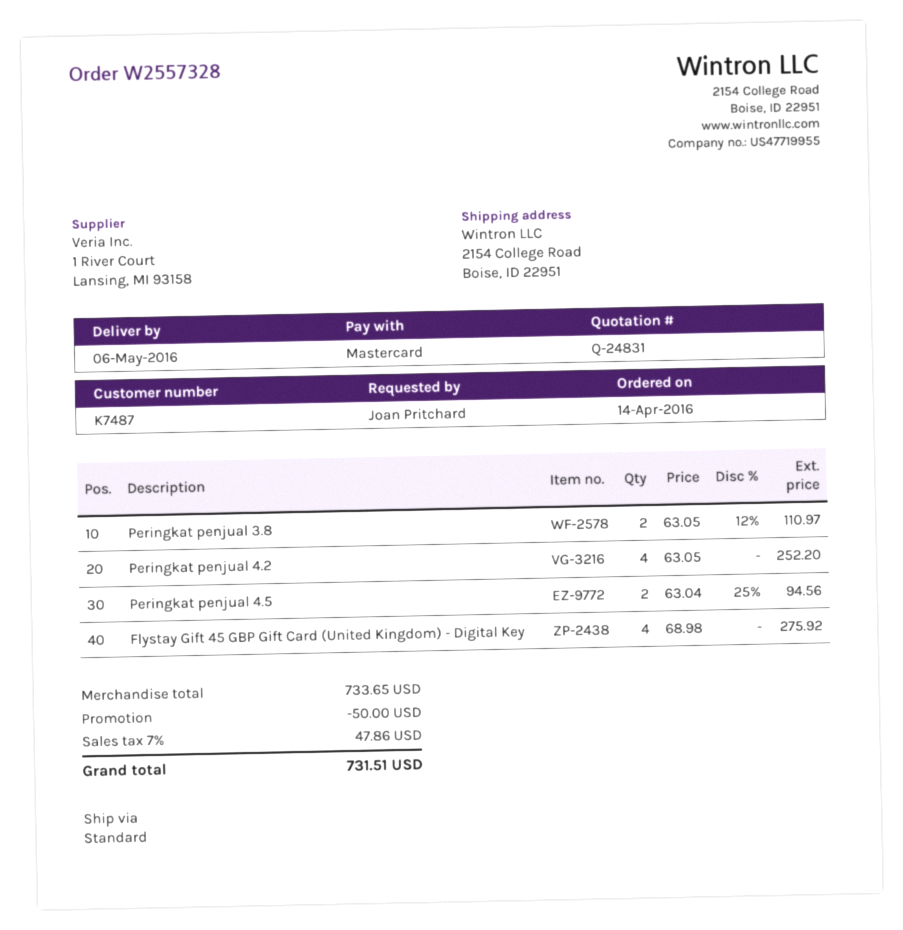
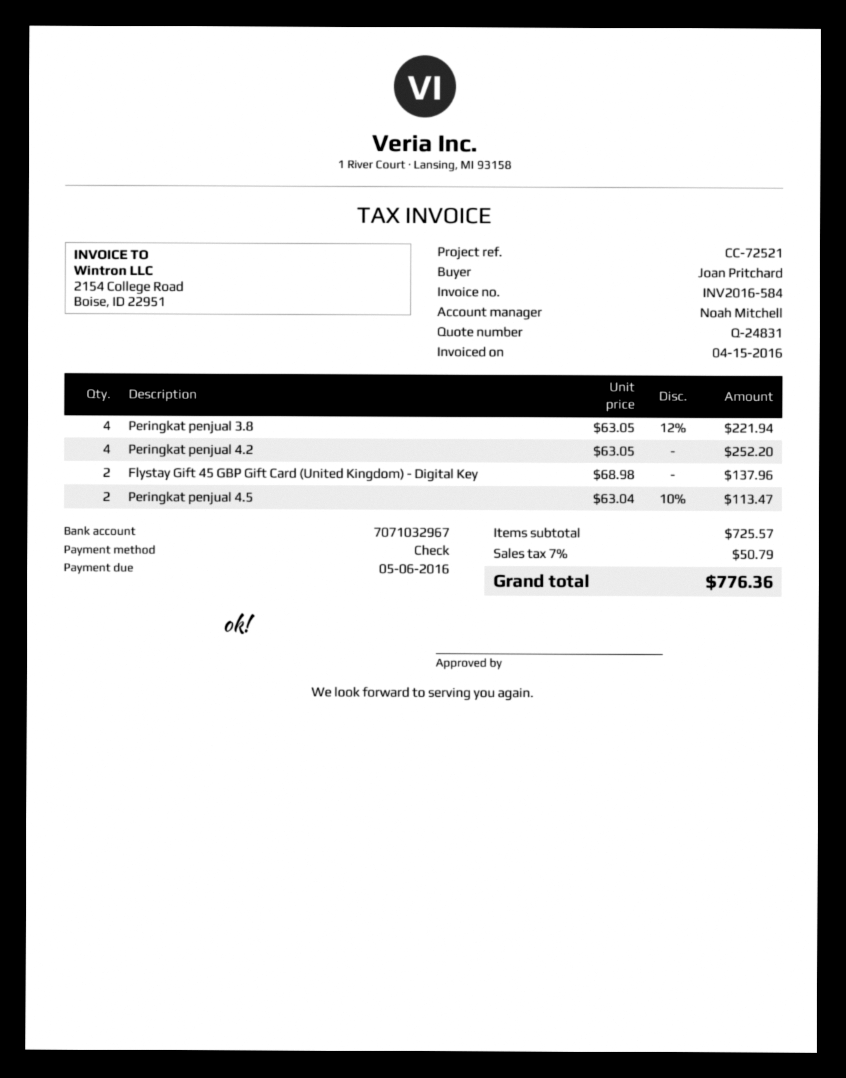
payment method: Mastercard -> cheque
Peringkat penjual 3.8: 2 x 63.05 - 12% = 110.97 -> 4 x 63.05 - 12% = 221.94
Peringkat penjual 4.5: 2 x 63.04 - 25% = 94.56 -> 2 x 63.04 - 10% = 113.47
Flystay Gift 45 GBP Gift Card (United Kingdom) - Digital Key: 4 x 68.98 = 275.92 -> 2 x 68.98 = 137.96
subtotal: 733.65 -> 725.57
discount: 50.00 -> none
tax: 7% = 47.86 -> 7% = 50.79
total: 731.51 -> 776.36

